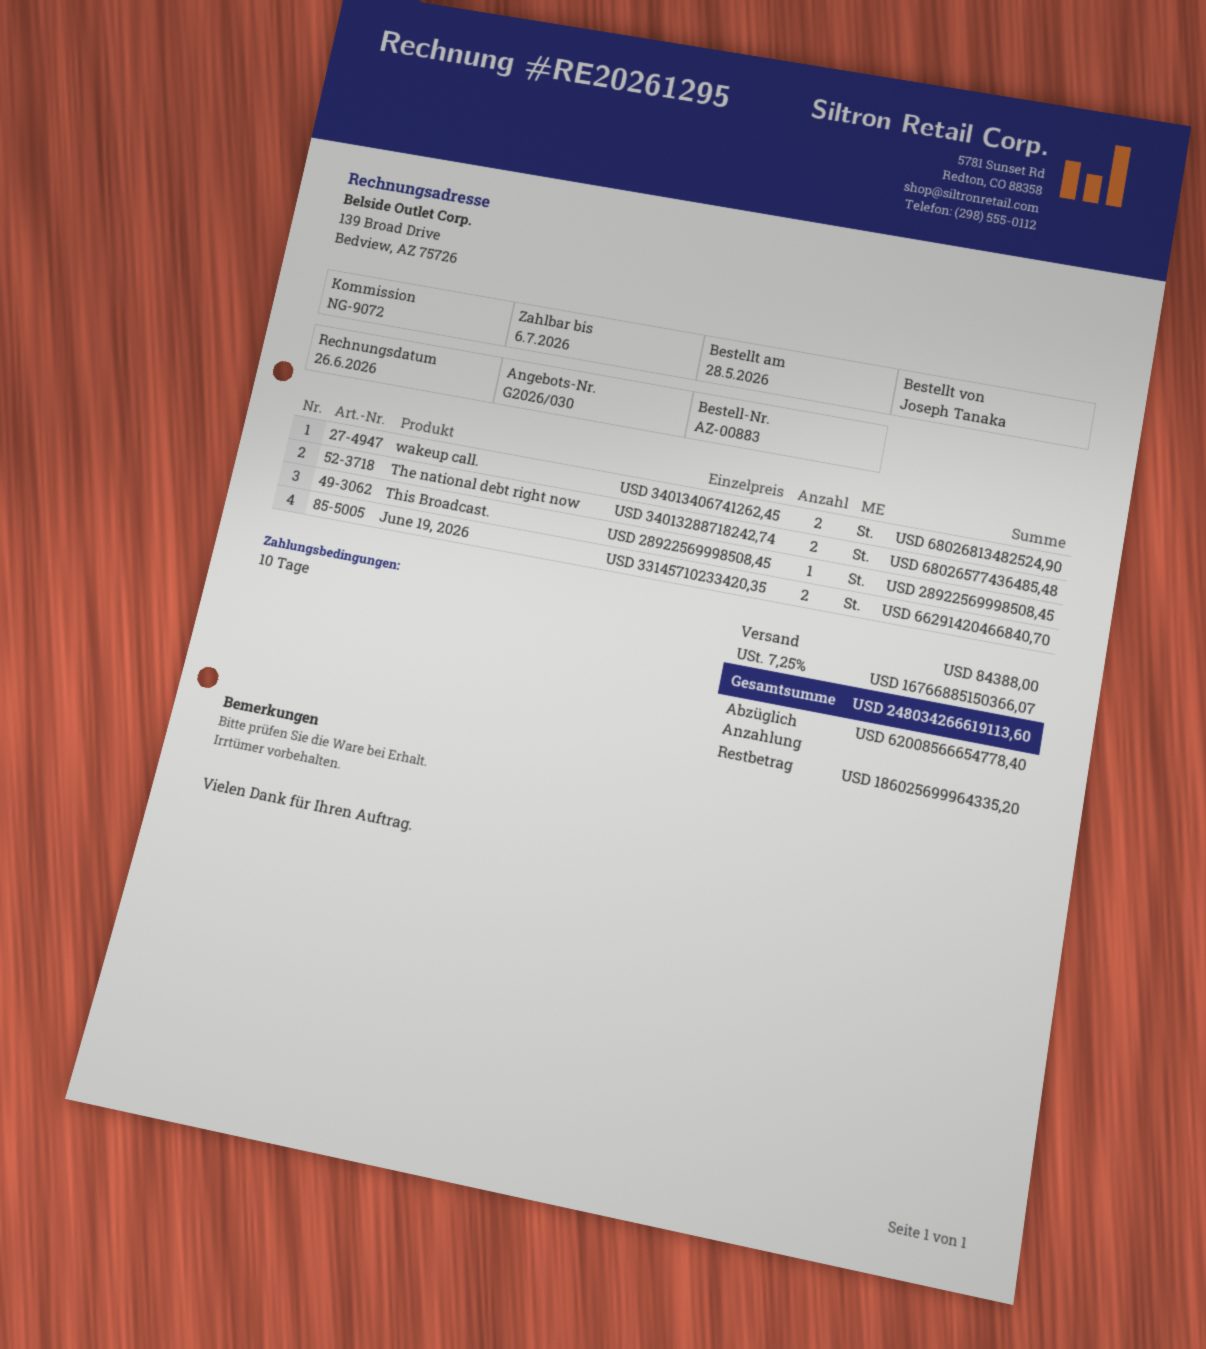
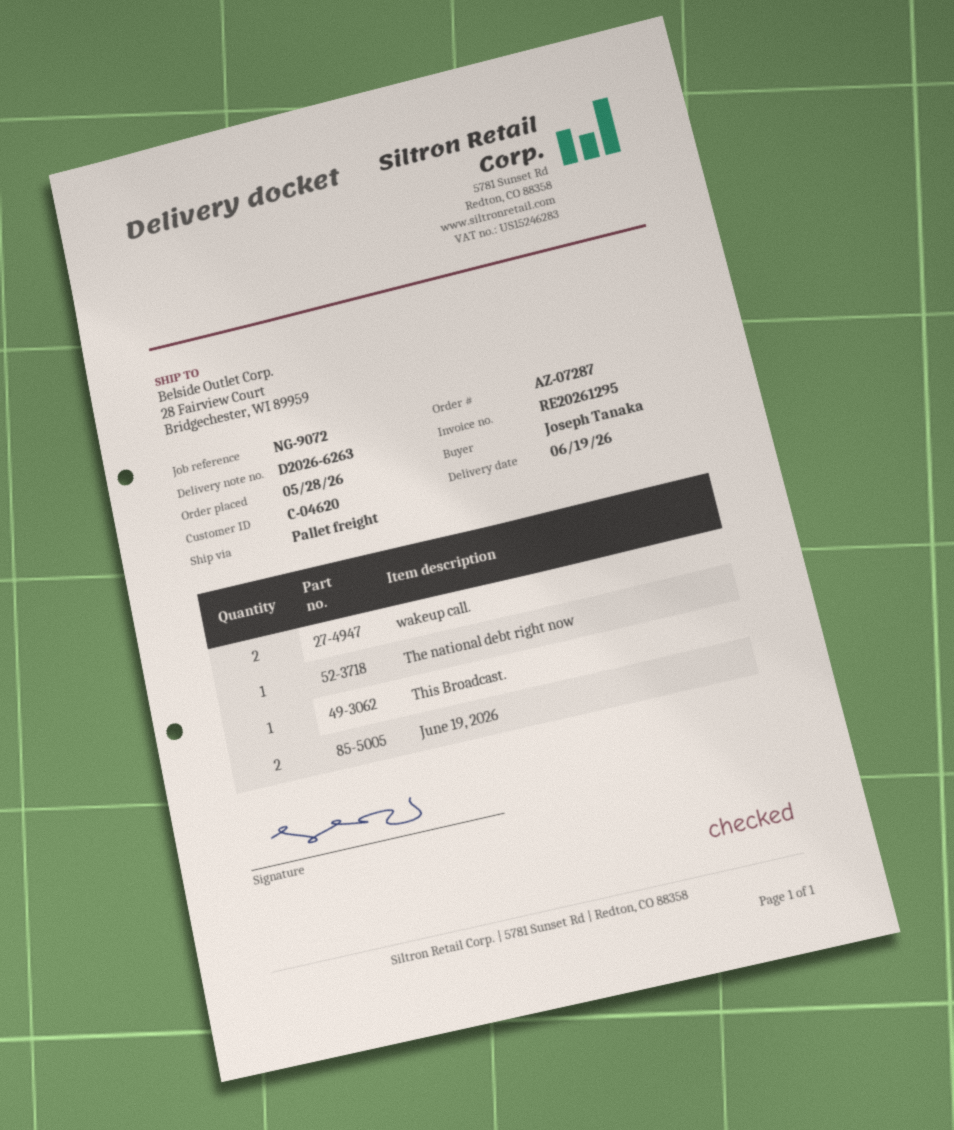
order number: AZ-00883 -> AZ-07287
The national debt right now: 2 -> 1

